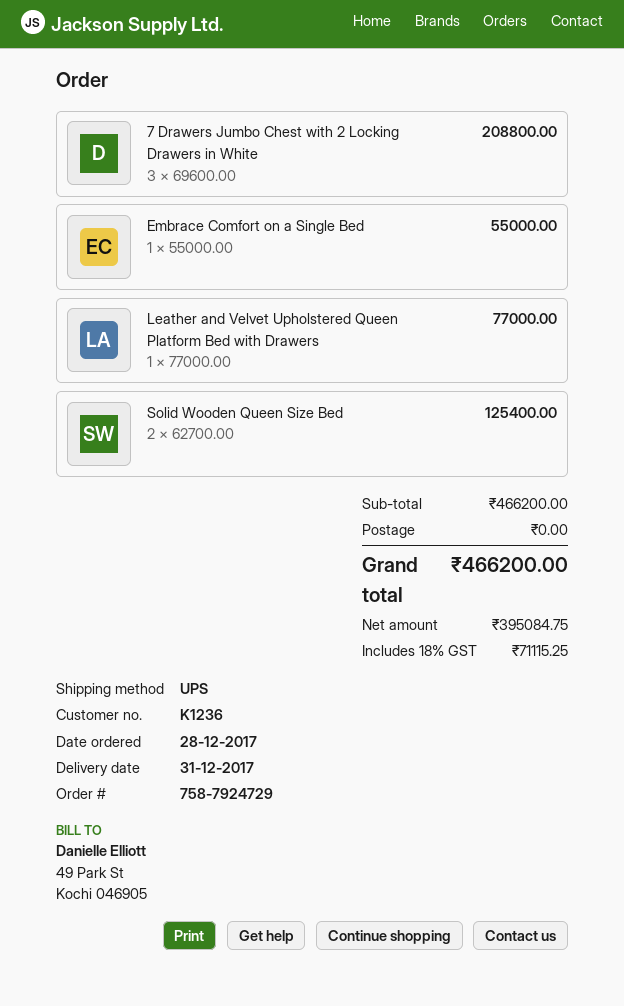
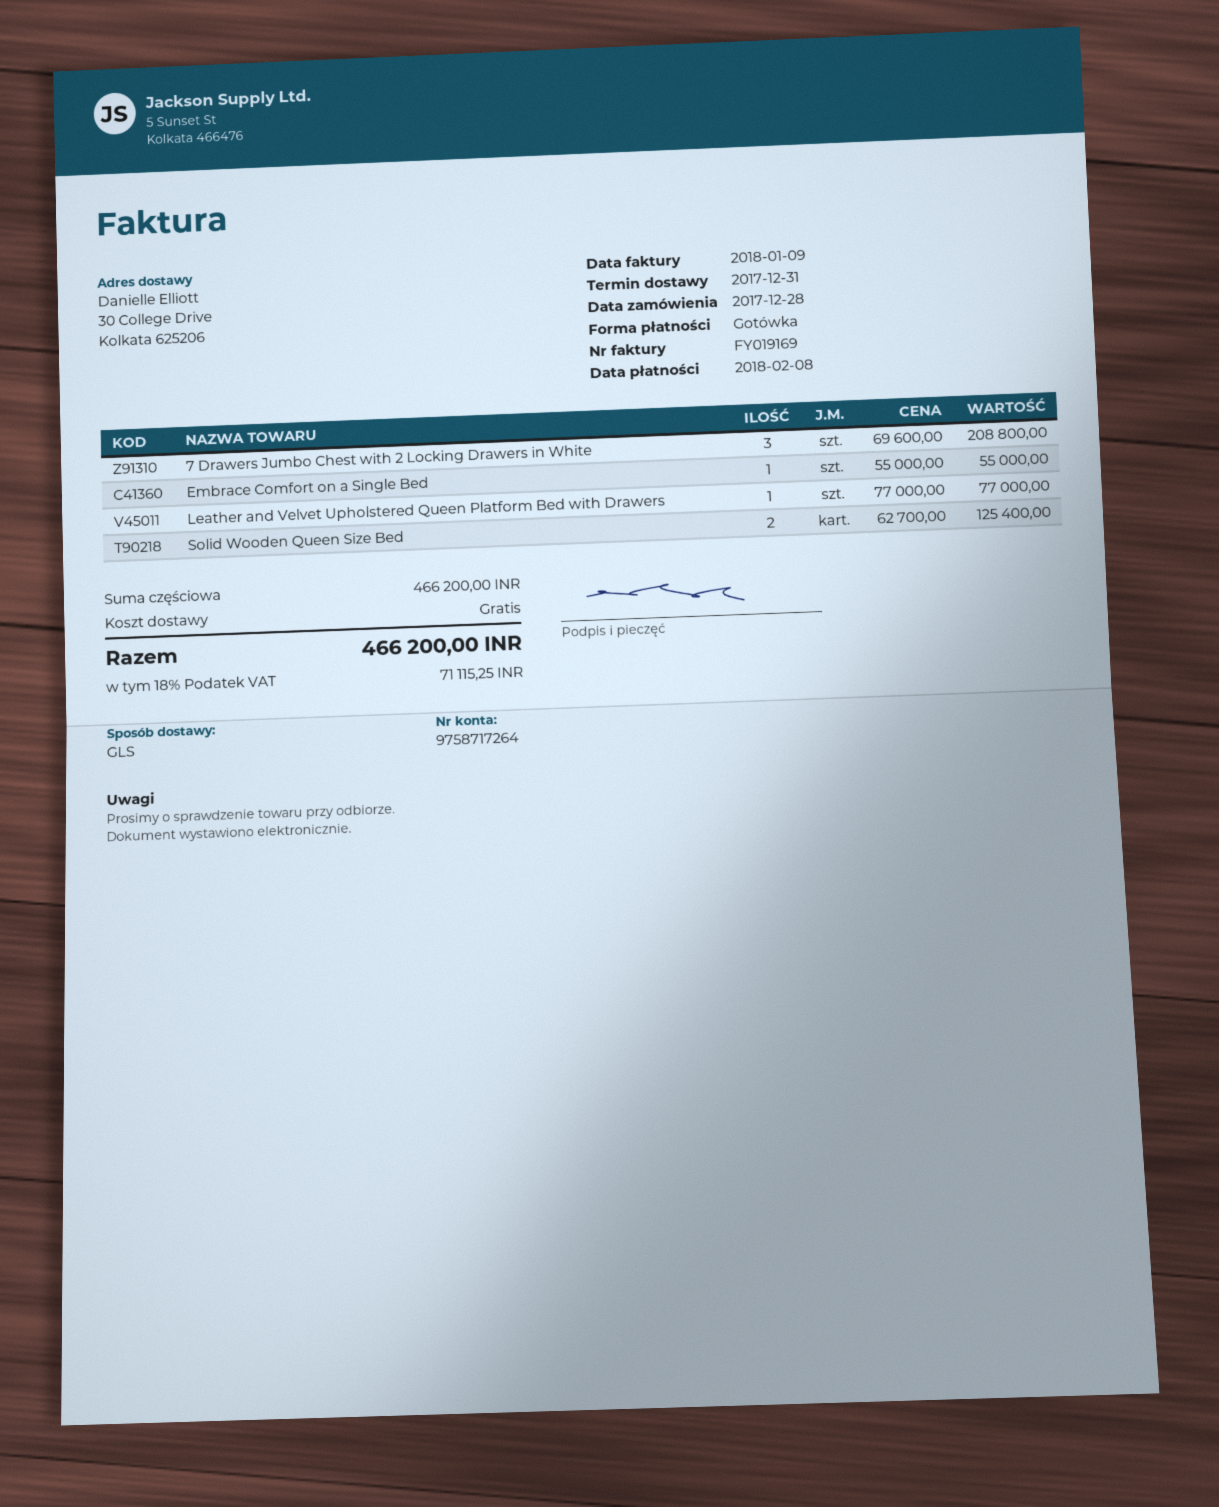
shipping method: UPS -> GLS

